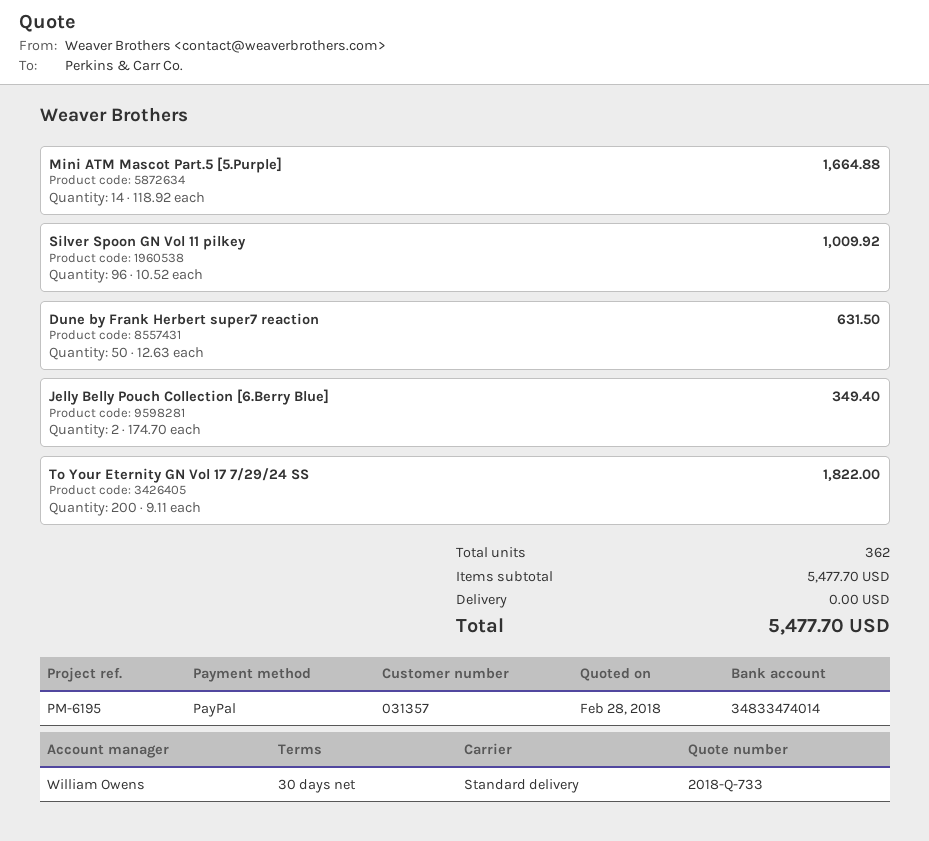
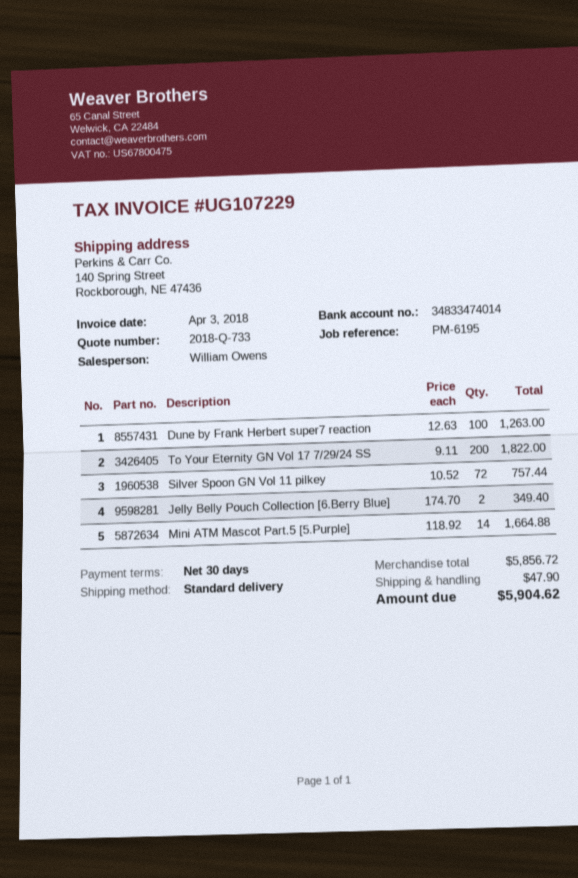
Silver Spoon GN Vol 11 pilkey: 96 x 10.52 = 1009.92 -> 72 x 10.52 = 757.44
Dune by Frank Herbert super7 reaction: 50 x 12.63 = 631.50 -> 100 x 12.63 = 1263.00
subtotal: 5477.70 -> 5856.72
shipping: 0.00 -> 47.90
total: 5477.70 -> 5904.62

